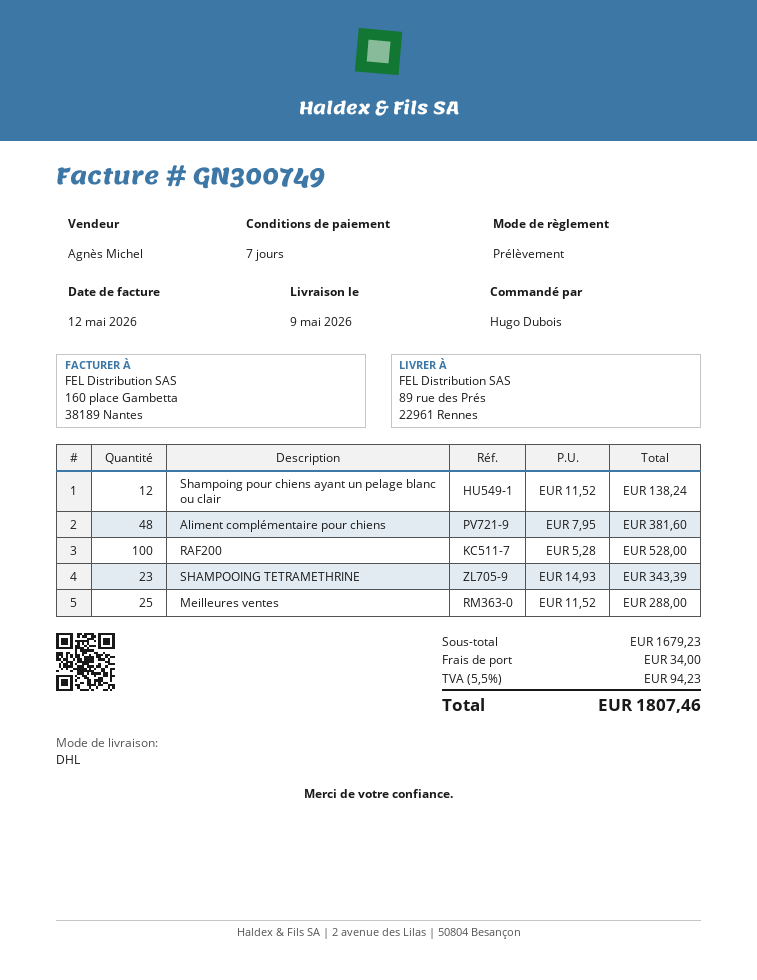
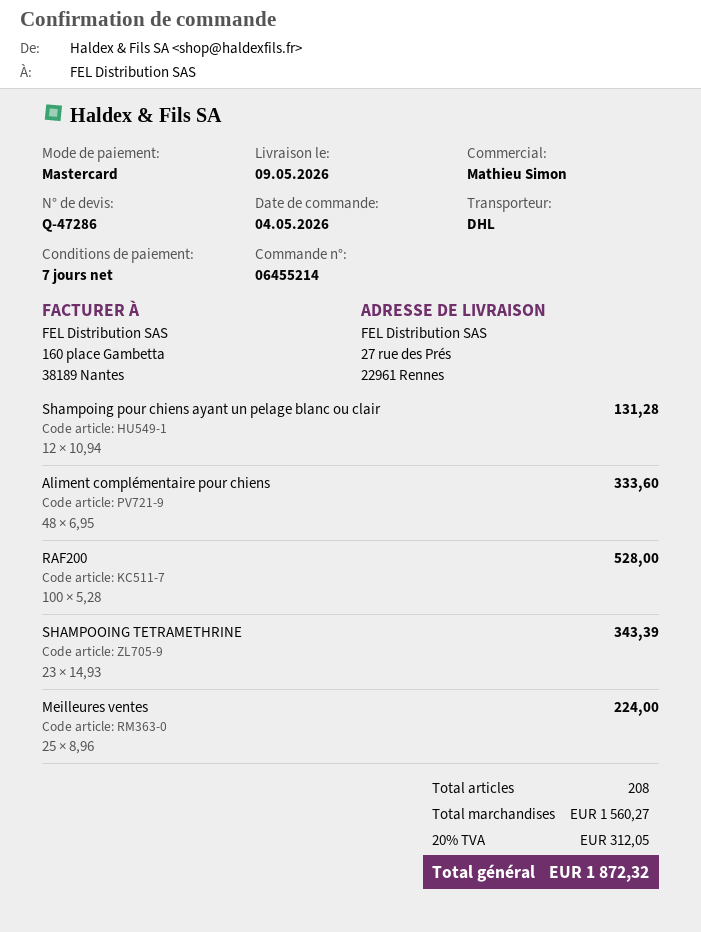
sales rep: Agnès Michel -> Mathieu Simon
payment method: direct debit -> Mastercard
ship to: 89 rue des Prés, 22961 Rennes -> 27 rue des Prés, 22961 Rennes
Shampoing pour chiens ayant un pelage blanc ou clair: 12 x 11.52 = 138.24 -> 12 x 10.94 = 131.28
Aliment complémentaire pour chiens: 48 x 7.95 = 381.60 -> 48 x 6.95 = 333.60
Meilleures ventes: 25 x 11.52 = 288.00 -> 25 x 8.96 = 224.00
subtotal: 1679.23 -> 1560.27
shipping: 34.00 -> none
tax: 5.5% = 94.23 -> 20% = 312.05
total: 1807.46 -> 1872.32

